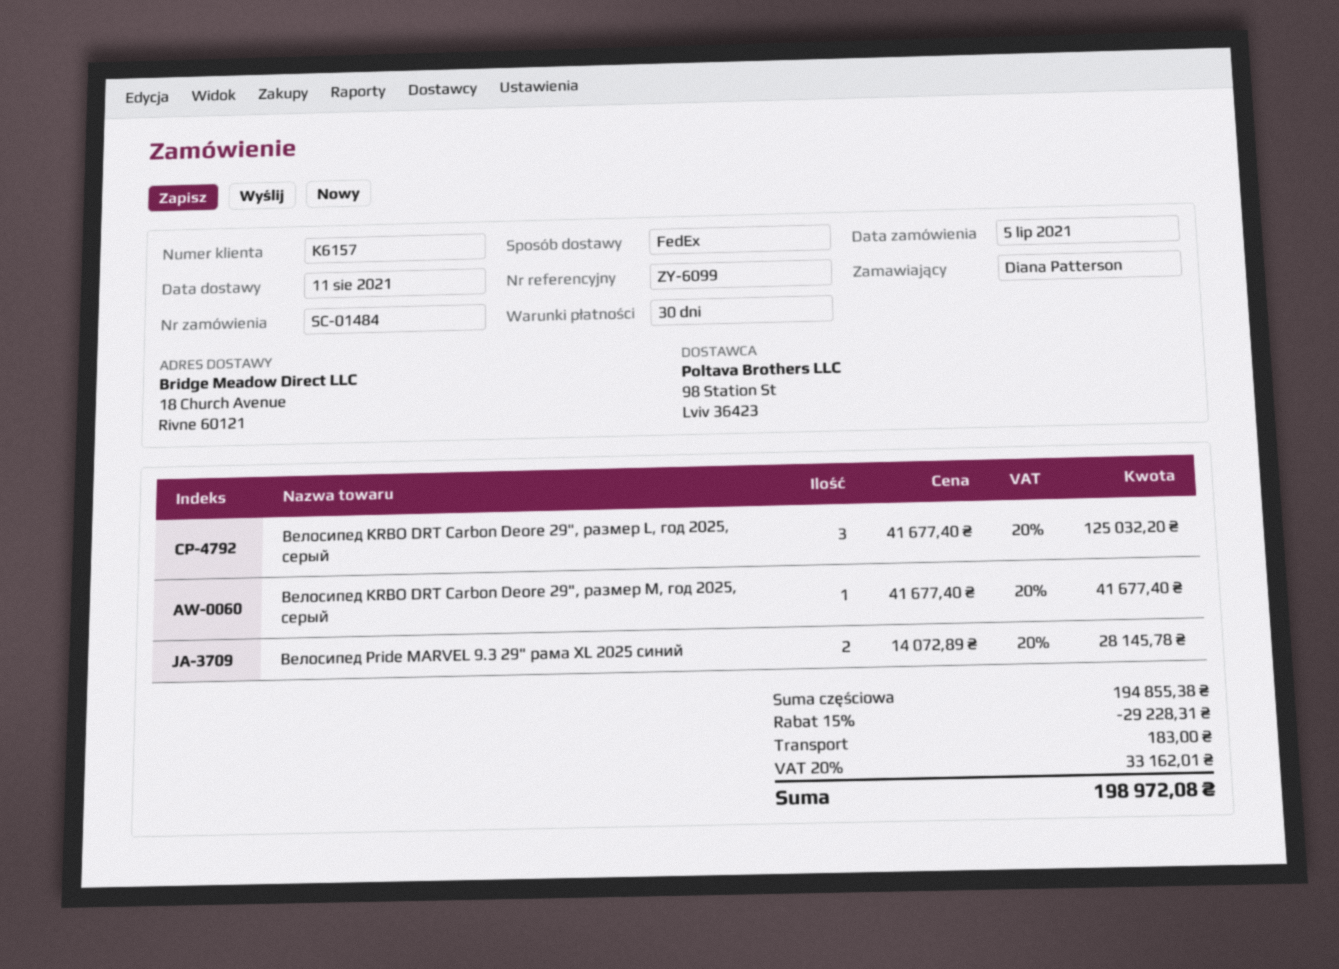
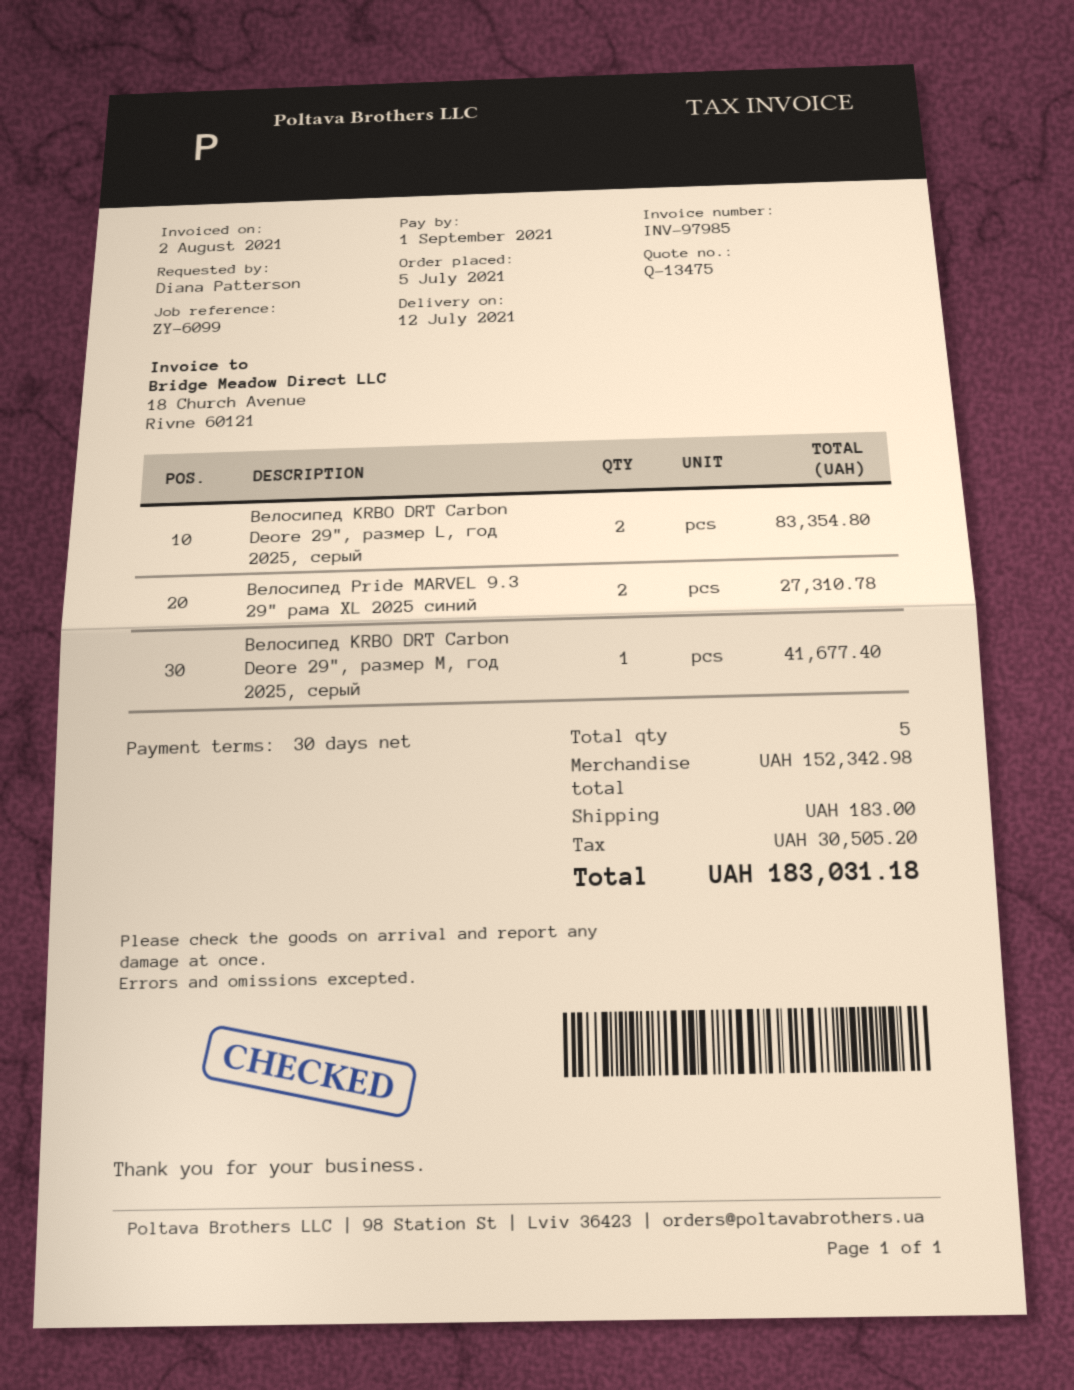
delivery date: 2021-08-11 -> 2021-07-12
Велосипед KRBO DRT Carbon Deore 29", размер L, год 2025, серый: 3 for 125032.20 -> 2 for 83354.80
Велосипед Pride MARVEL 9.3 29" рама XL 2025 синий: 2 for 28145.78 -> 2 for 27310.78
subtotal: 194855.38 -> 152342.98
discount: 15% = 29228.31 -> none
tax: 33162.01 -> 30505.20
total: 198972.08 -> 183031.18

